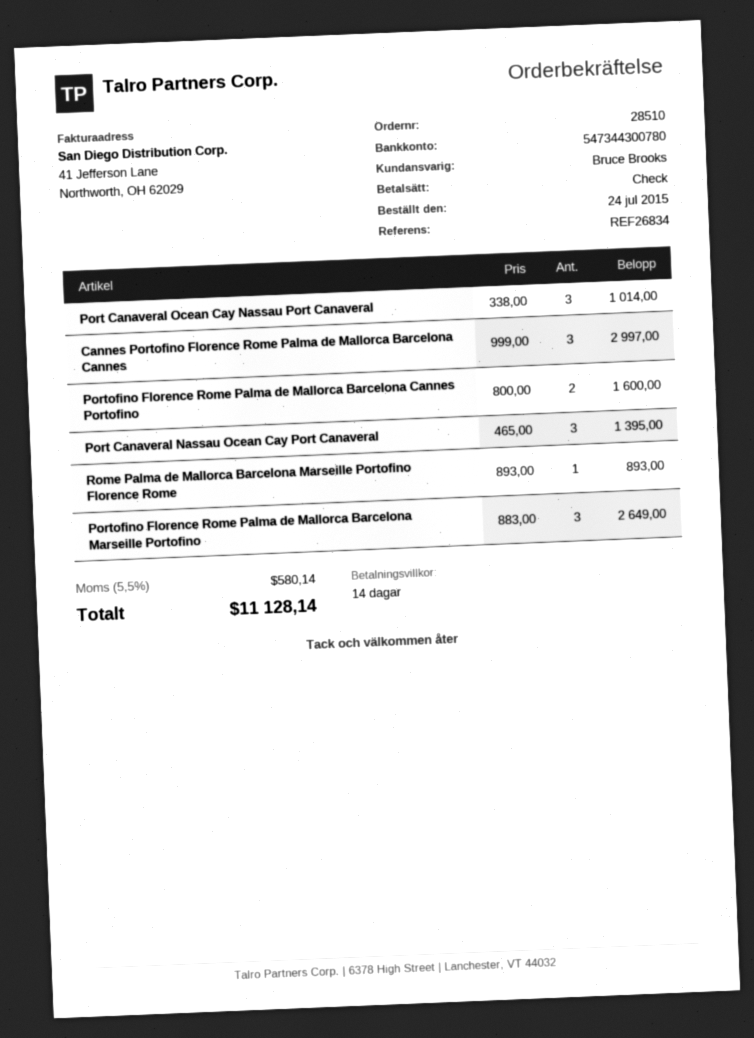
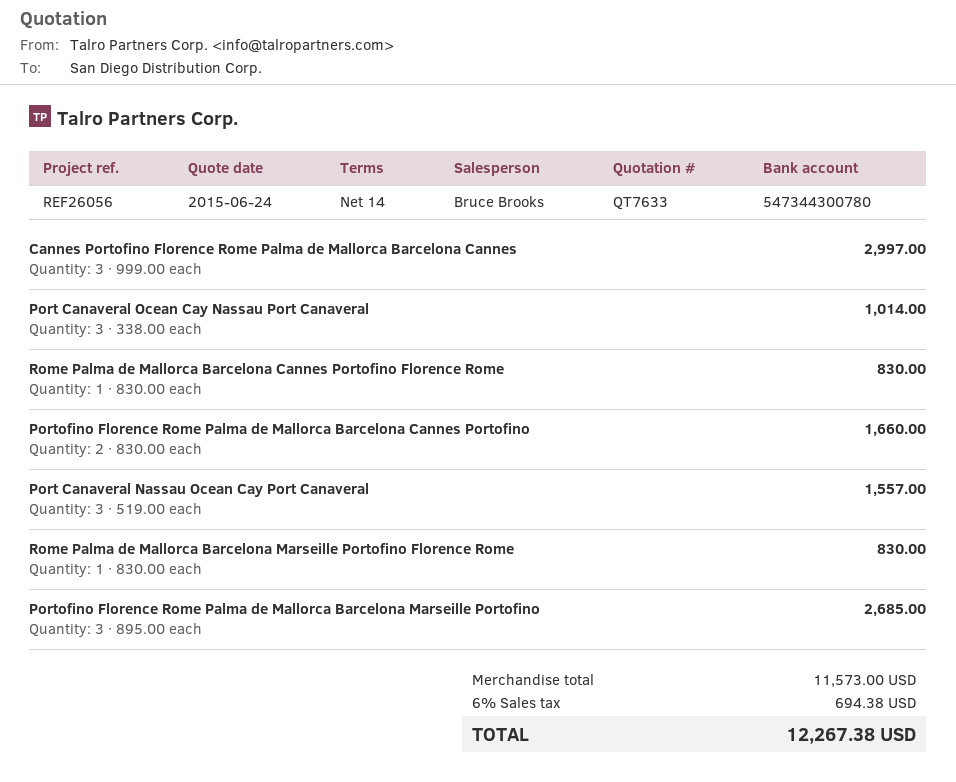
reference: REF26834 -> REF26056
Portofino Florence Rome Palma de Mallorca Barcelona Cannes Portofino: 2 x 800.00 = 1600.00 -> 2 x 830.00 = 1660.00
Port Canaveral Nassau Ocean Cay Port Canaveral: 3 x 465.00 = 1395.00 -> 3 x 519.00 = 1557.00
Rome Palma de Mallorca Barcelona Marseille Portofino Florence Rome: 1 x 893.00 = 893.00 -> 1 x 830.00 = 830.00
Portofino Florence Rome Palma de Mallorca Barcelona Marseille Portofino: 3 x 883.00 = 2649.00 -> 3 x 895.00 = 2685.00
Rome Palma de Mallorca Barcelona Cannes Portofino Florence Rome: none -> 1 x 830.00 = 830.00
tax: 5.5% = 580.14 -> 6% = 694.38
total: 11128.14 -> 12267.38

